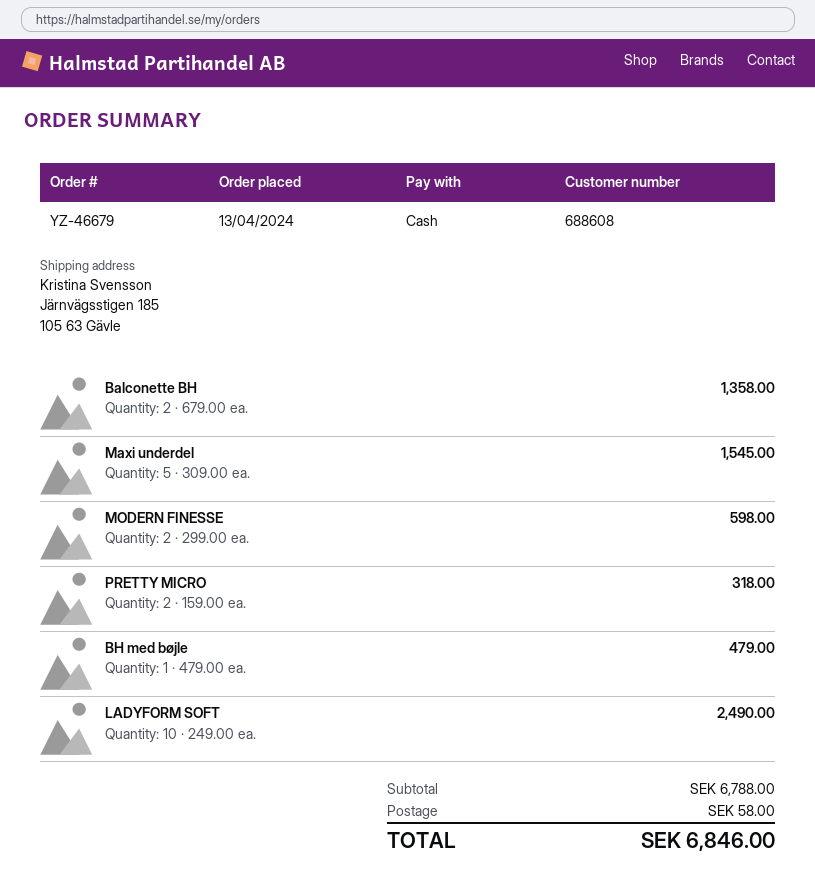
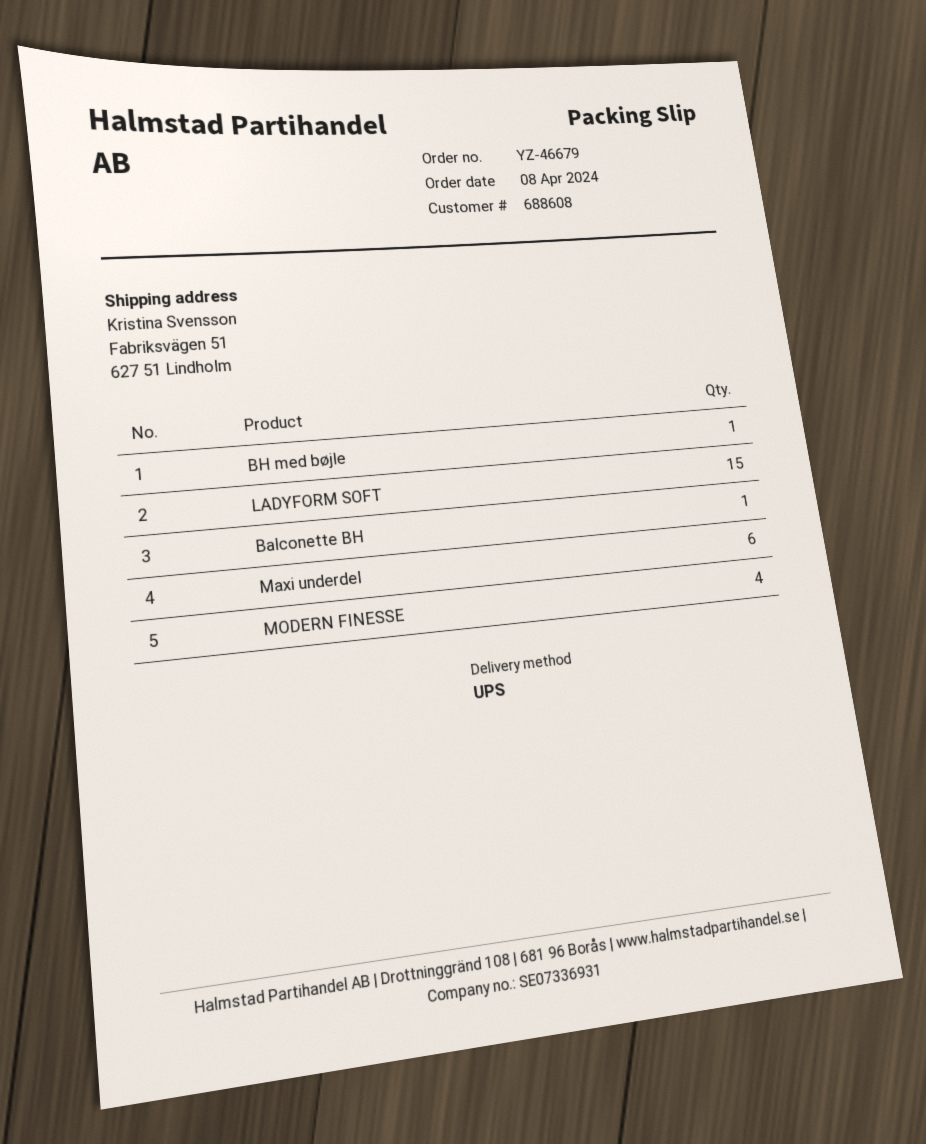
order date: 2024-04-13 -> 2024-04-08
ship to: Järnvägsstigen 185, 105 63 Gävle -> Fabriksvägen 51, 627 51 Lindholm
Balconette BH: 2 -> 1
Maxi underdel: 5 -> 6
MODERN FINESSE: 2 -> 4
PRETTY MICRO: 2 -> none
LADYFORM SOFT: 10 -> 15

